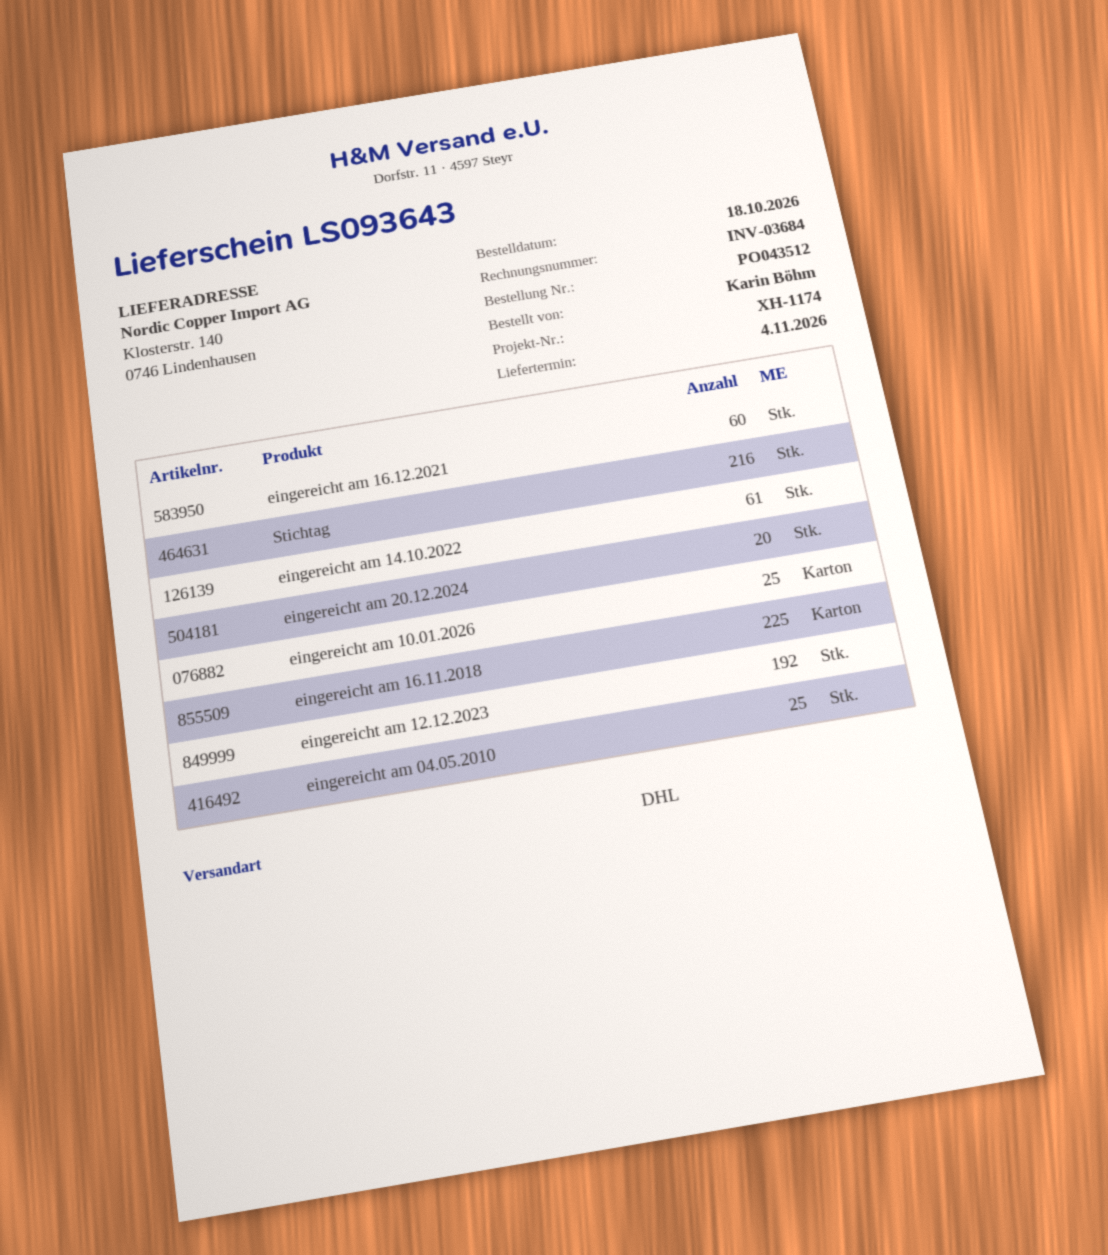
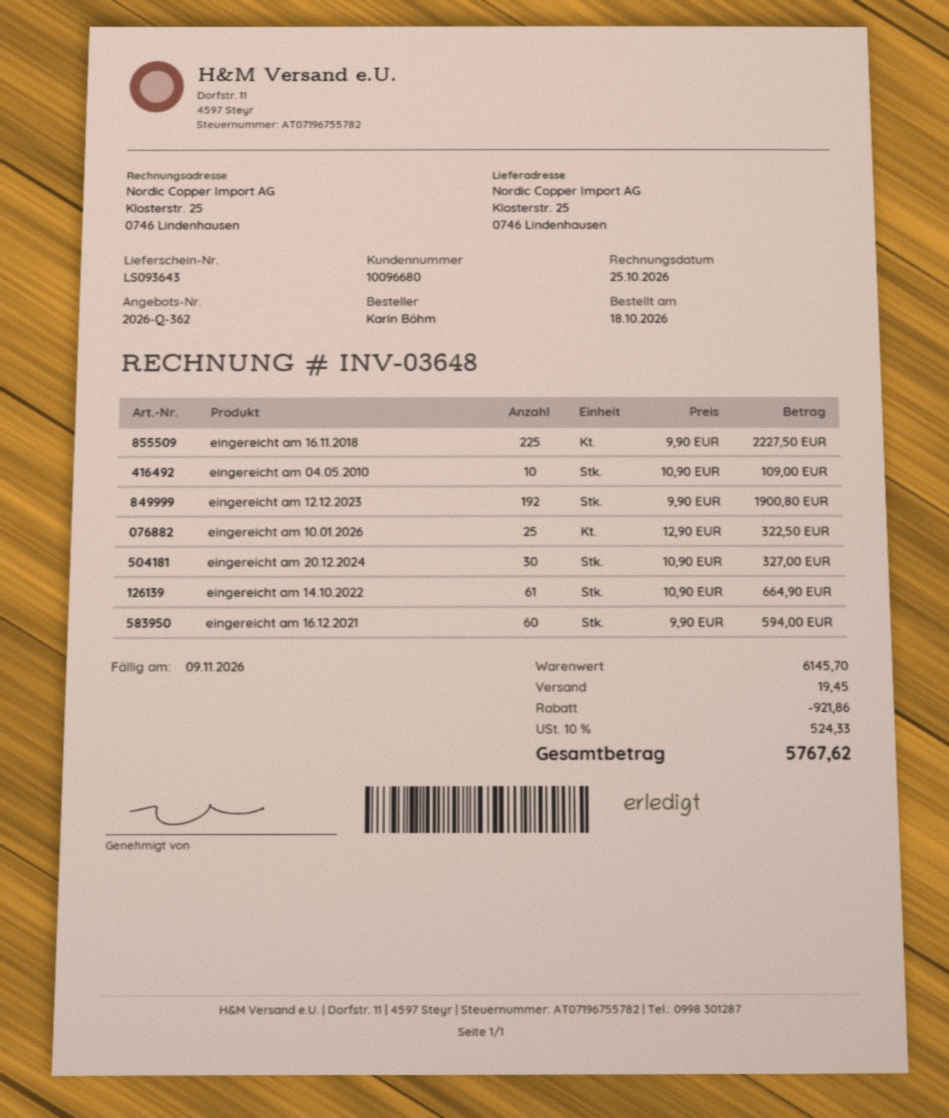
invoice number: INV-03684 -> INV-03648
ship to: Klosterstr. 140, 0746 Lindenhausen -> Klosterstr. 25, 0746 Lindenhausen
Stichtag: 216 -> none
eingereicht am 20.12.2024: 20 -> 30
eingereicht am 04.05.2010: 25 -> 10

